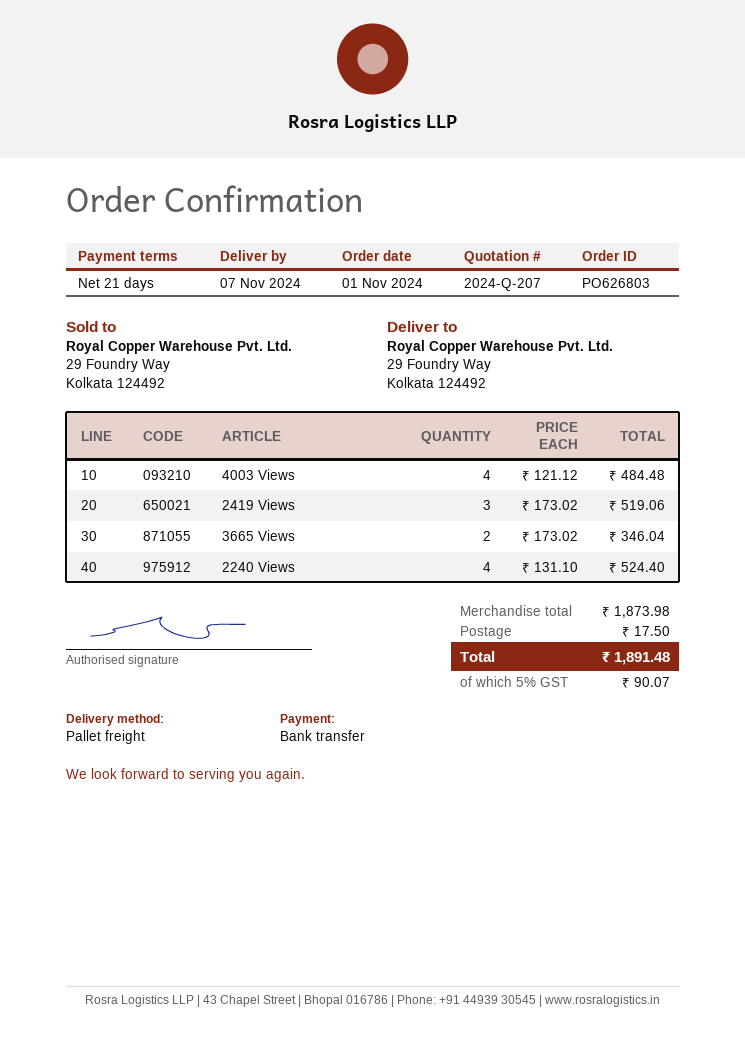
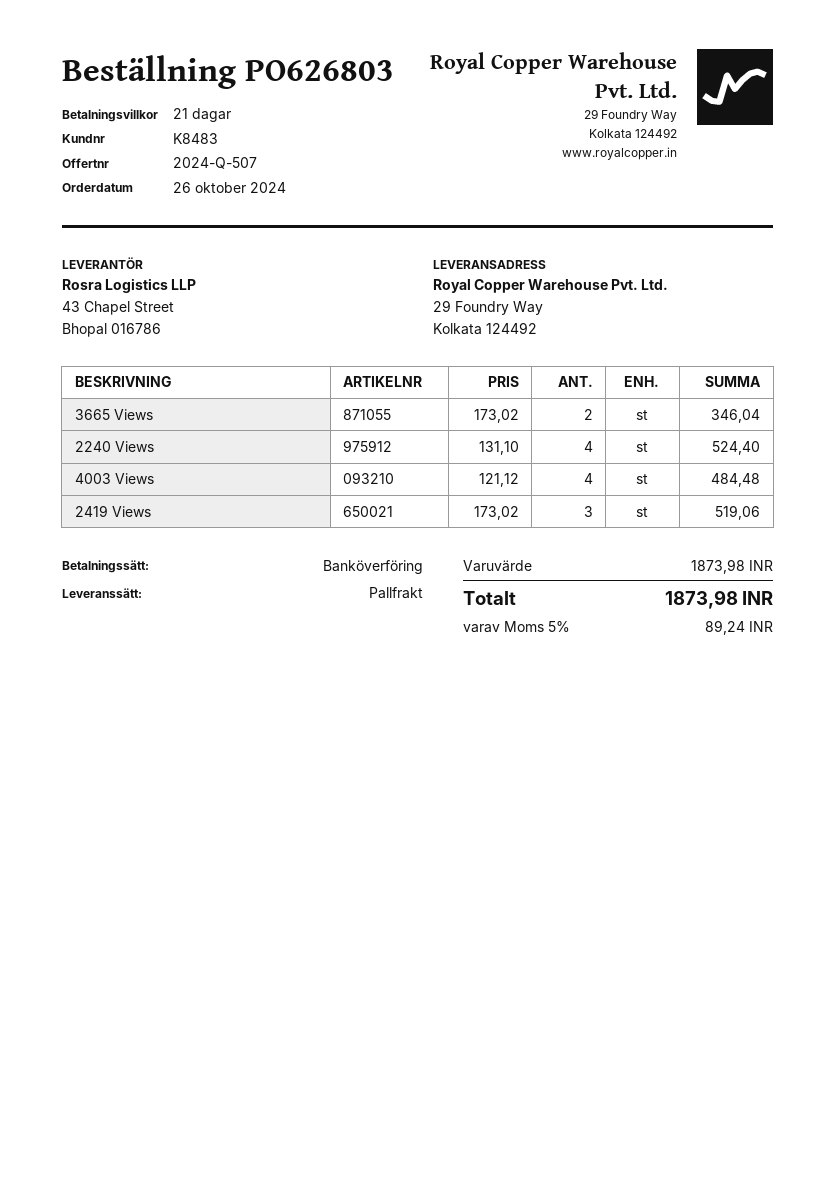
quote number: 2024-Q-207 -> 2024-Q-507
order date: 2024-11-01 -> 2024-10-26
shipping: 17.50 -> none
tax: 5% = 90.07 -> 5% = 89.24
total: 1891.48 -> 1873.98

